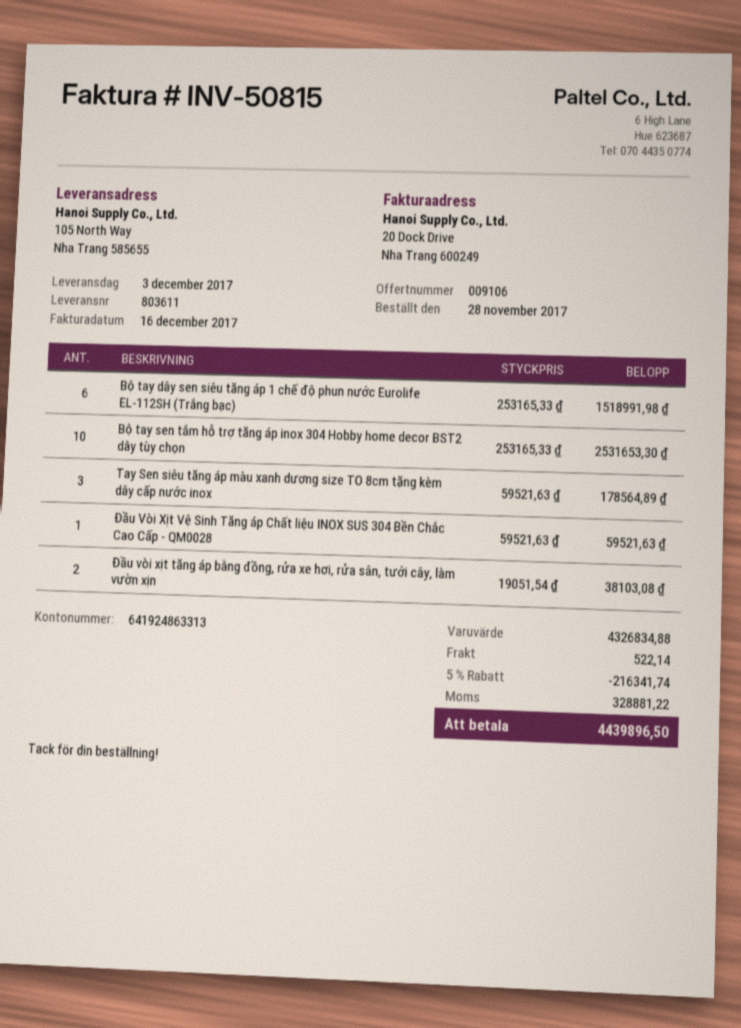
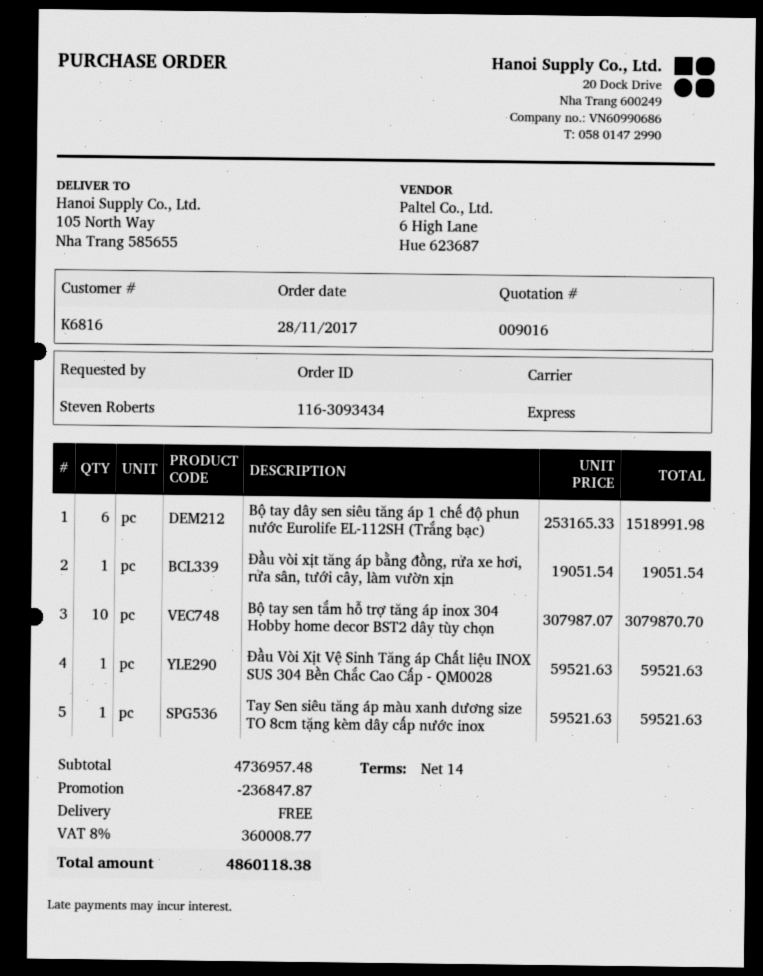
quote number: 009106 -> 009016
Bộ tay sen tắm hỗ trợ tăng áp inox 304 Hobby home decor BST2 dây tùy chọn: 10 x 253165.33 = 2531653.30 -> 10 x 307987.07 = 3079870.70
Tay Sen siêu tăng áp màu xanh dương size TO 8cm tặng kèm dây cấp nước inox: 3 x 59521.63 = 178564.89 -> 1 x 59521.63 = 59521.63
Đầu vòi xịt tăng áp bằng đồng, rửa xe hơi, rửa sân, tưới cây, làm vườn xịn: 2 x 19051.54 = 38103.08 -> 1 x 19051.54 = 19051.54
subtotal: 4326834.88 -> 4736957.48
discount: 216341.74 -> 236847.87
shipping: 522.14 -> 0.00
tax: 328881.22 -> 360008.77
total: 4439896.50 -> 4860118.38

